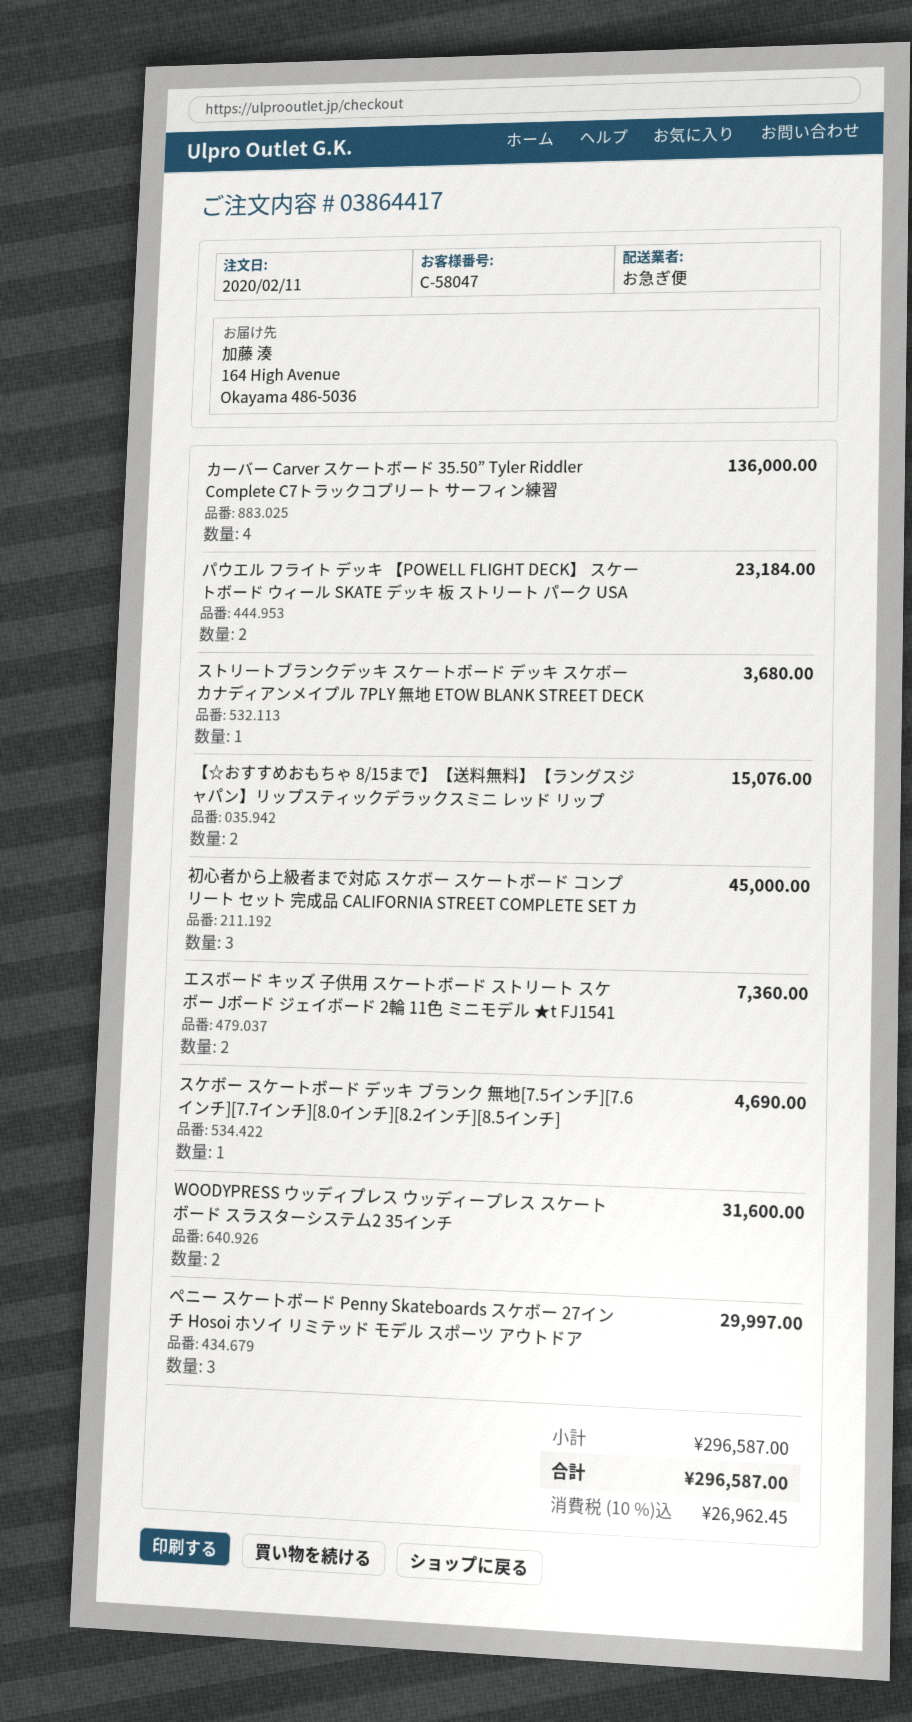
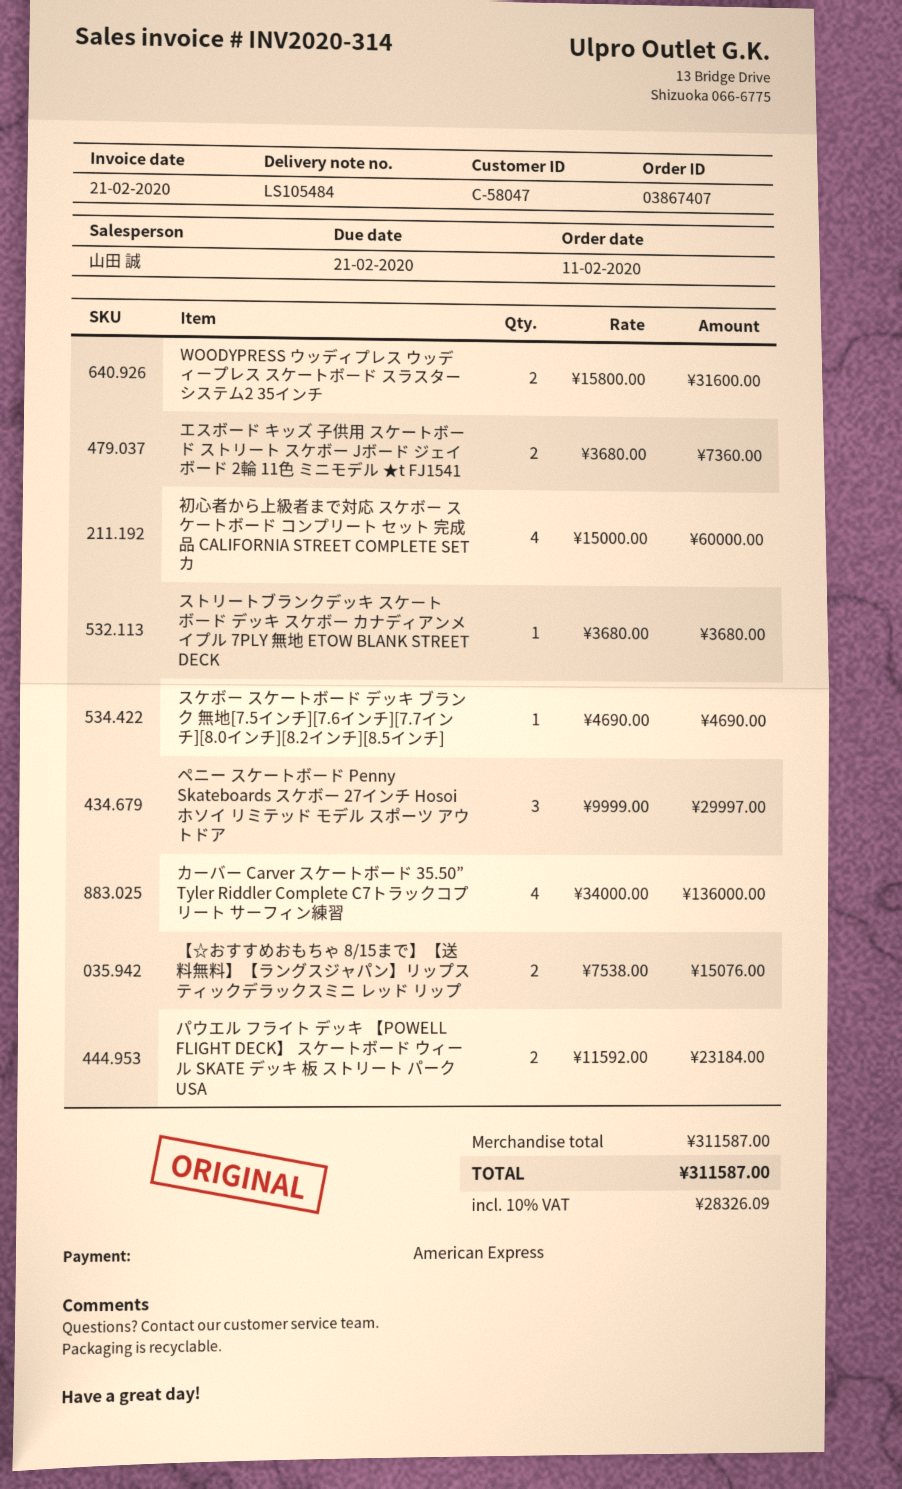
order number: 03864417 -> 03867407
初心者から上級者まで対応 スケボー スケートボード コンプリート セット 完成品 CALIFORNIA STREET COMPLETE SET カ: 3 for 45000.00 -> 4 for 60000.00
subtotal: 296587.00 -> 311587.00
tax: 10% = 26962.45 -> 10% = 28326.09
total: 296587.00 -> 311587.00

